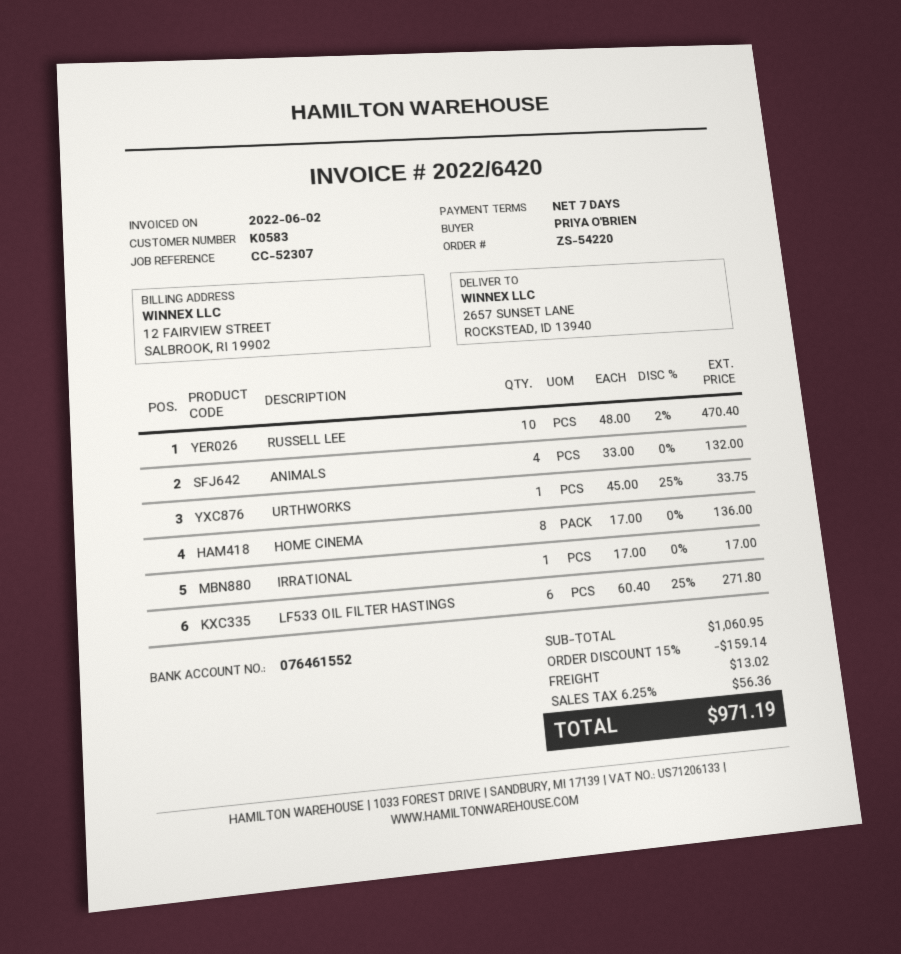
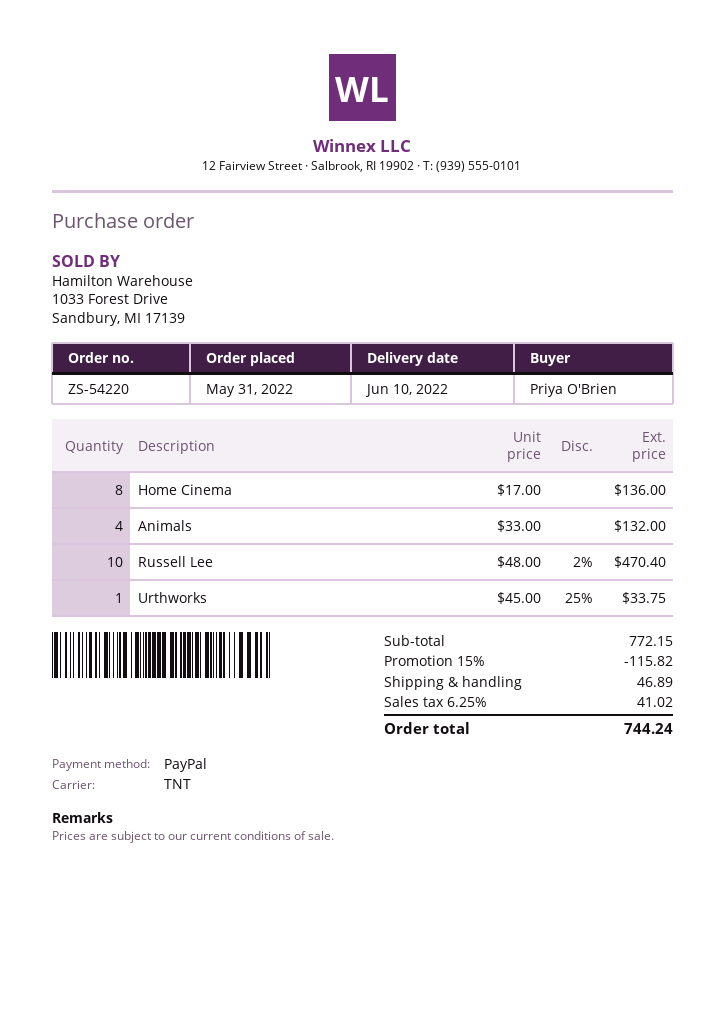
IRRATIONAL: 1 x 17.00 = 17.00 -> none
LF533 OIL FILTER HASTINGS: 6 x 60.40 - 25% = 271.80 -> none
subtotal: 1060.95 -> 772.15
discount: 15% = 159.14 -> 15% = 115.82
shipping: 13.02 -> 46.89
tax: 6.25% = 56.36 -> 6.25% = 41.02
total: 971.19 -> 744.24

